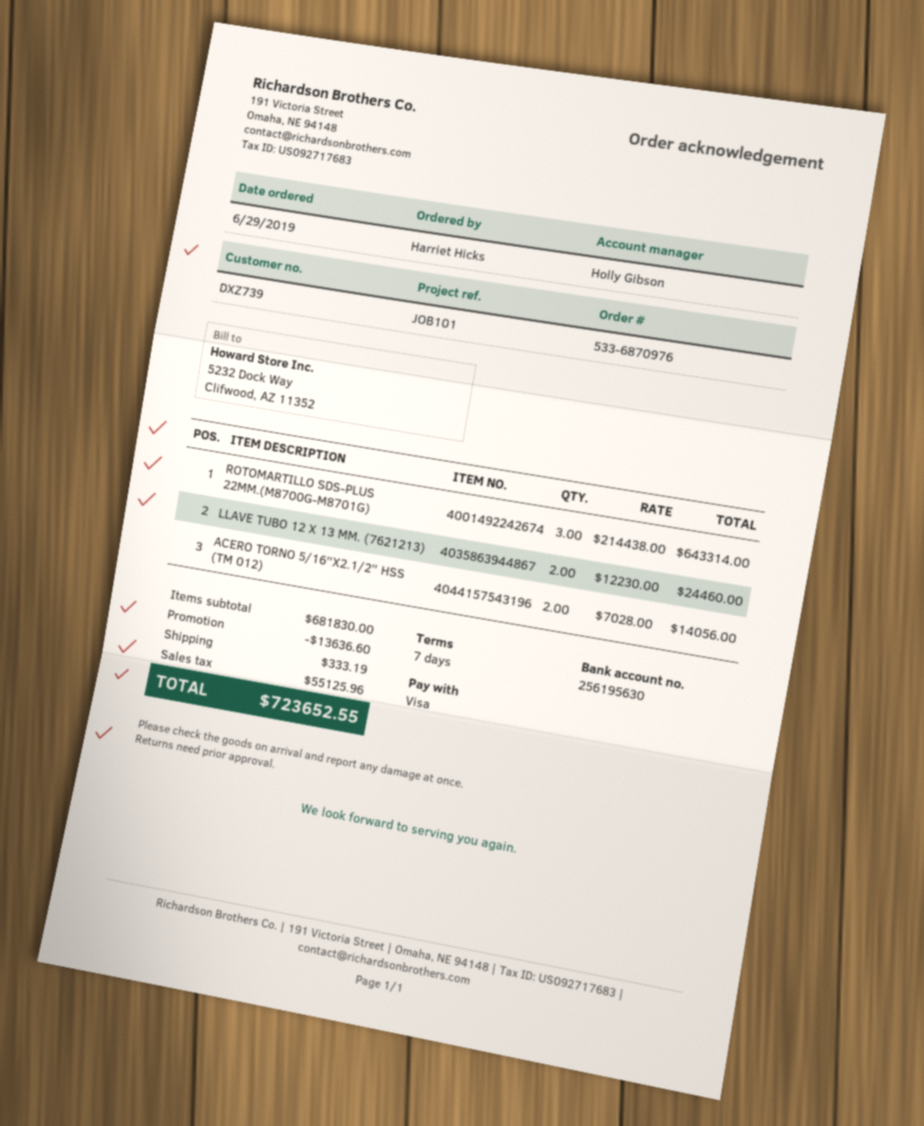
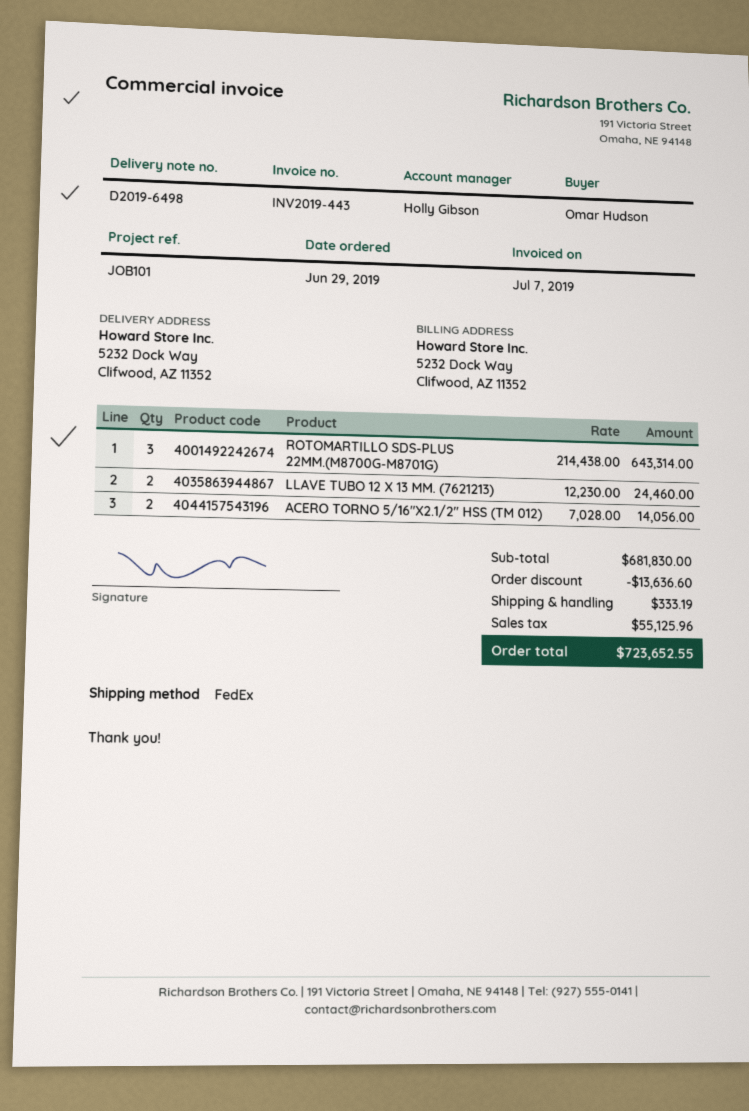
ordered by: Harriet Hicks -> Omar Hudson

